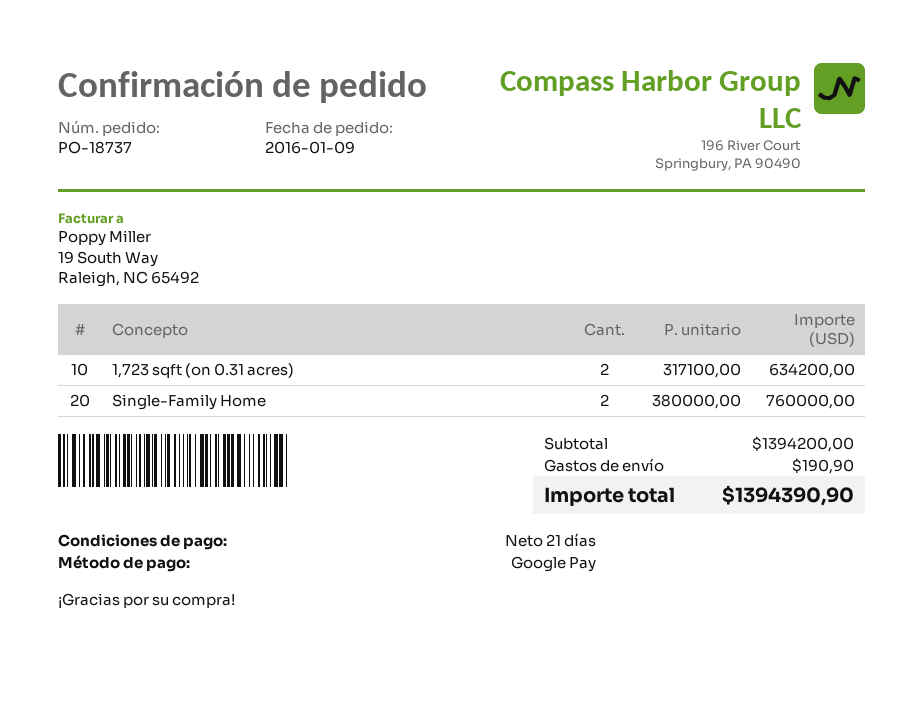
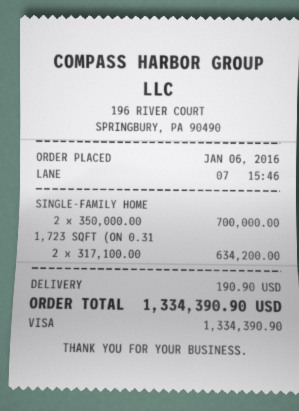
order date: 2016-01-09 -> 2016-01-06
payment method: Google Pay -> Visa
Single-Family Home: 2 x 380000.00 = 760000.00 -> 2 x 350000.00 = 700000.00
total: 1394390.90 -> 1334390.90

